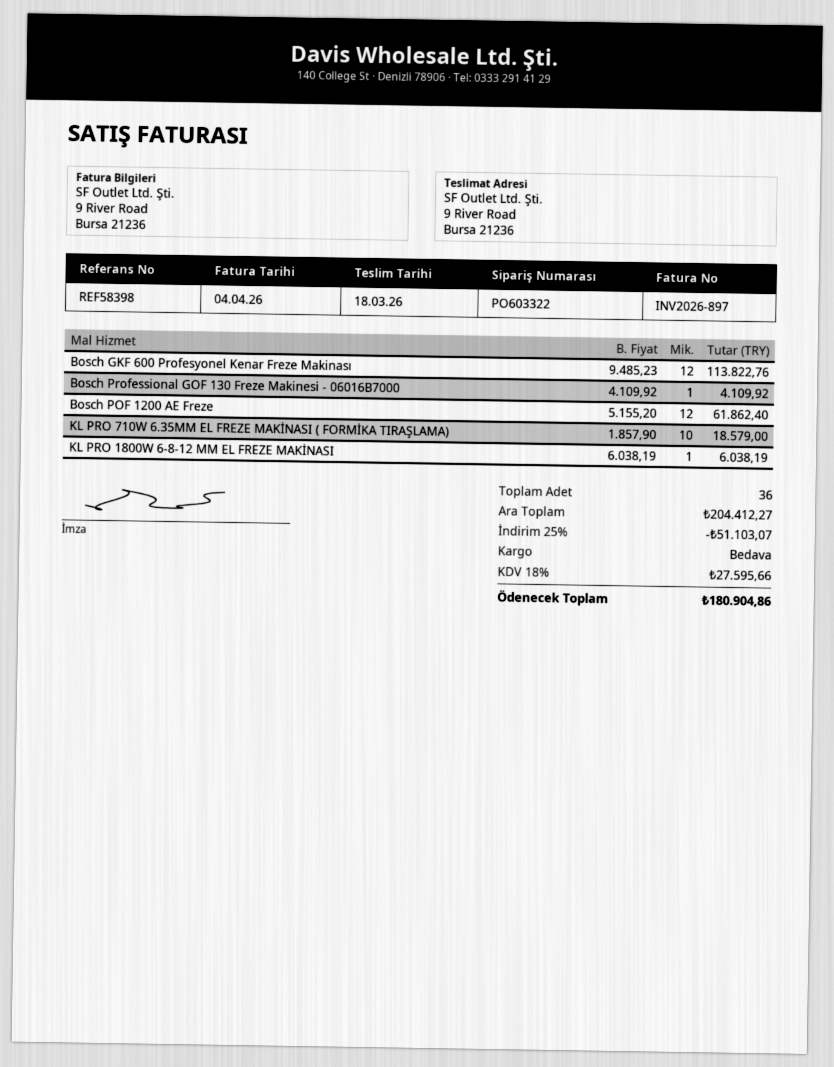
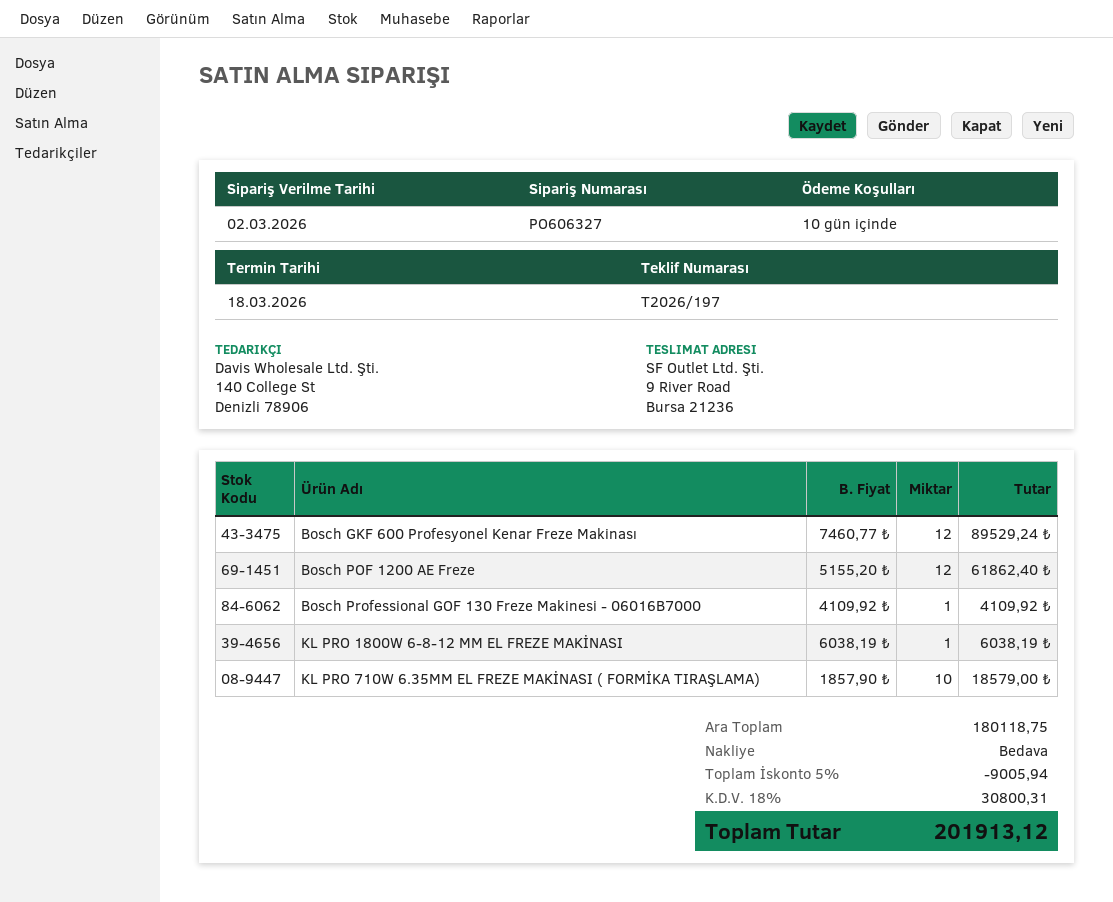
order number: PO603322 -> PO606327
Bosch GKF 600 Profesyonel Kenar Freze Makinası: 12 x 9485.23 = 113822.76 -> 12 x 7460.77 = 89529.24
subtotal: 204412.27 -> 180118.75
discount: 25% = 51103.07 -> 5% = 9005.94
tax: 18% = 27595.66 -> 18% = 30800.31
total: 180904.86 -> 201913.12

